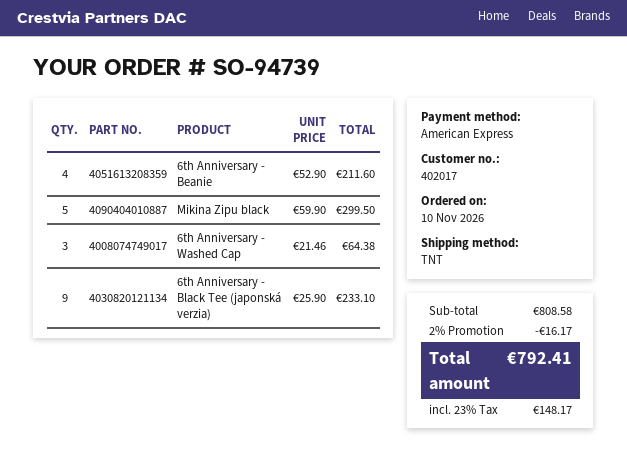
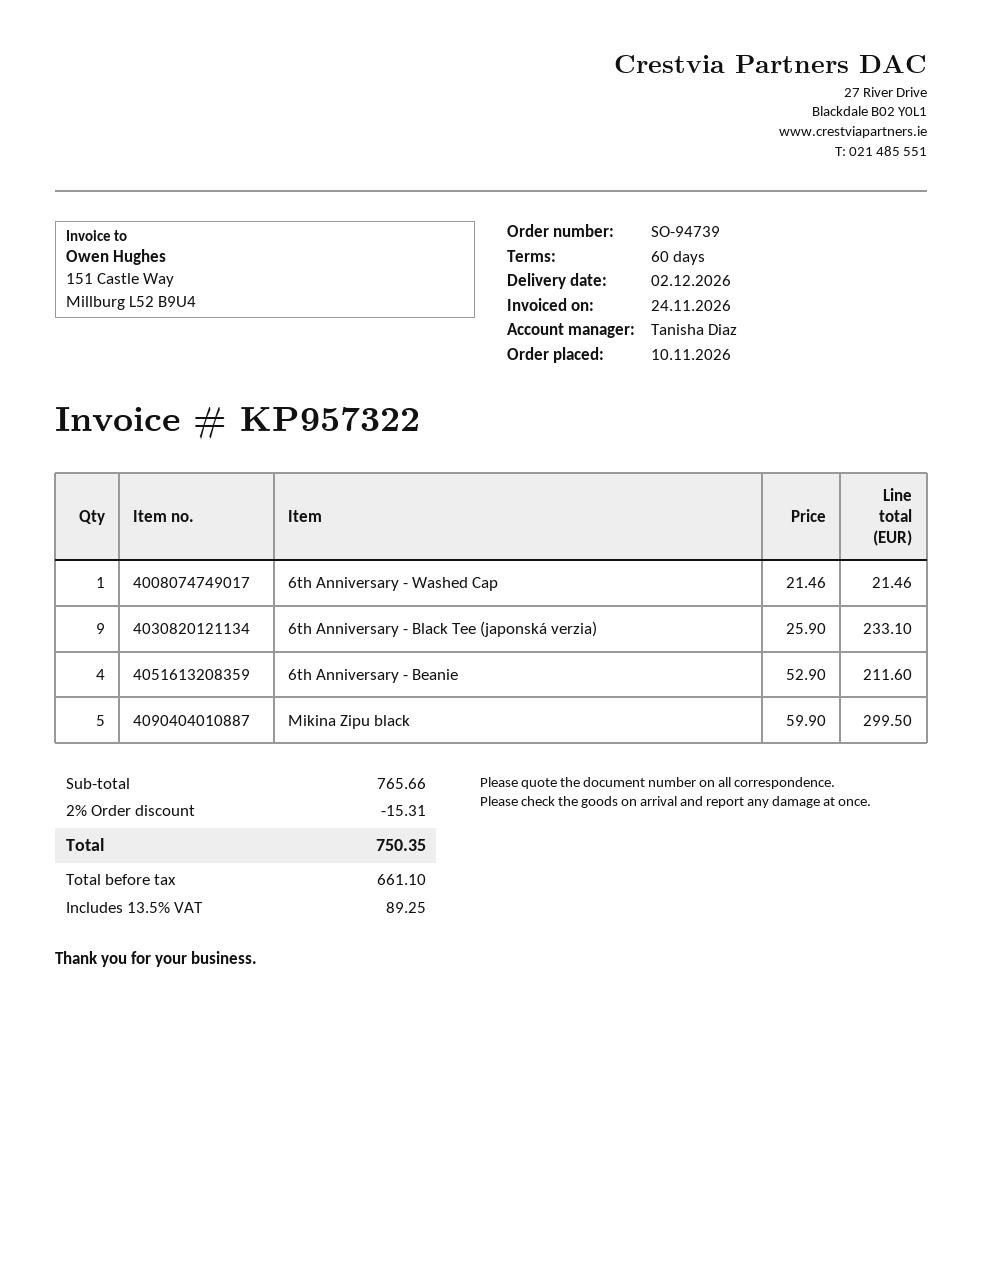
6th Anniversary - Washed Cap: 3 x 21.46 = 64.38 -> 1 x 21.46 = 21.46
subtotal: 808.58 -> 765.66
discount: 2% = 16.17 -> 2% = 15.31
tax: 23% = 148.17 -> 13.5% = 89.25
total: 792.41 -> 750.35

